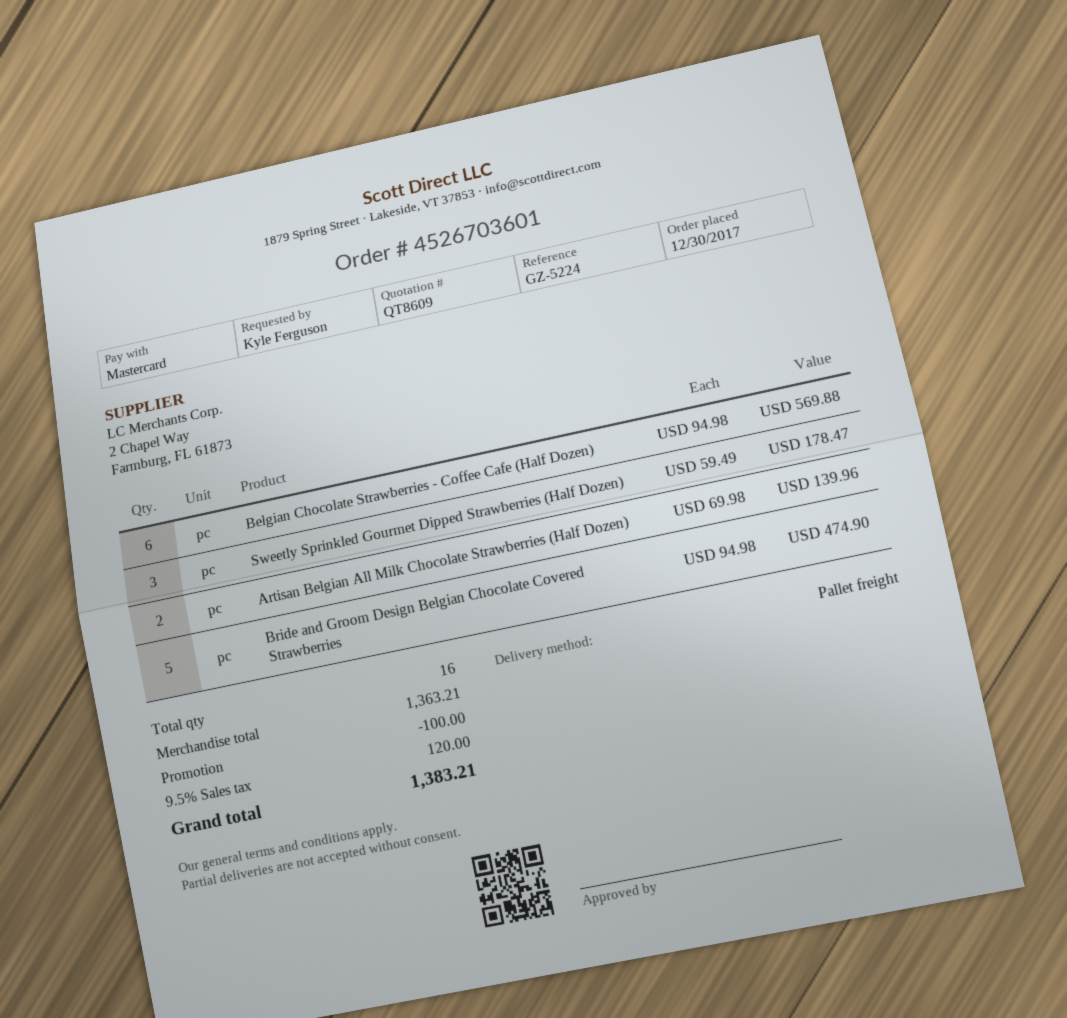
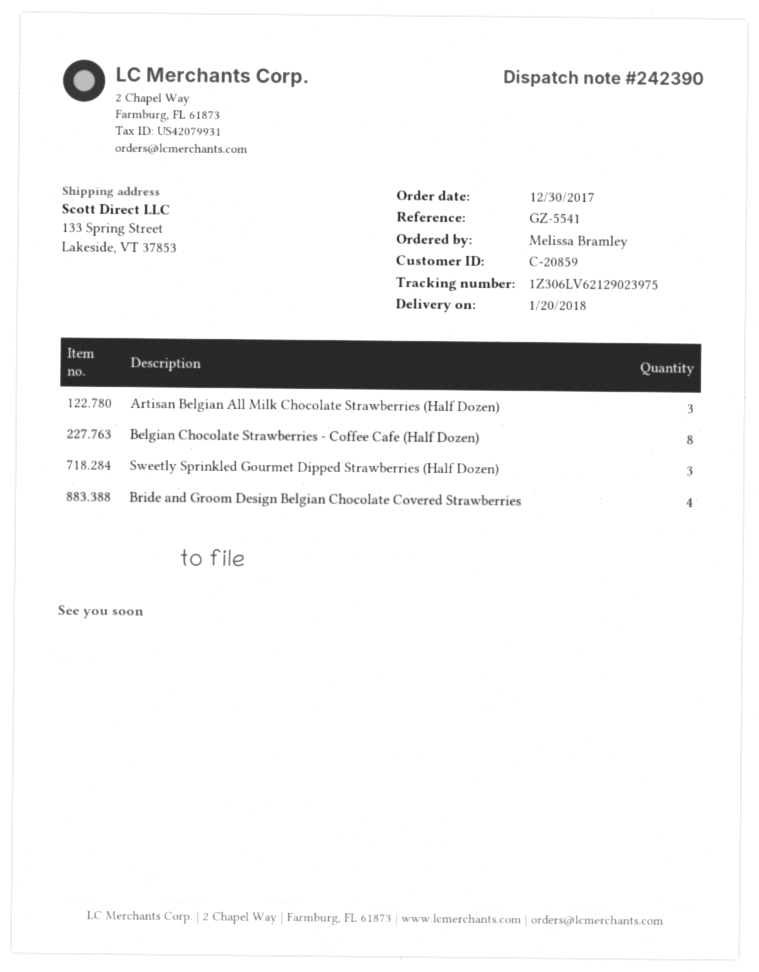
reference: GZ-5224 -> GZ-5541
ordered by: Kyle Ferguson -> Melissa Bramley
Belgian Chocolate Strawberries - Coffee Cafe (Half Dozen): 6 -> 8
Artisan Belgian All Milk Chocolate Strawberries (Half Dozen): 2 -> 3
Bride and Groom Design Belgian Chocolate Covered Strawberries: 5 -> 4

